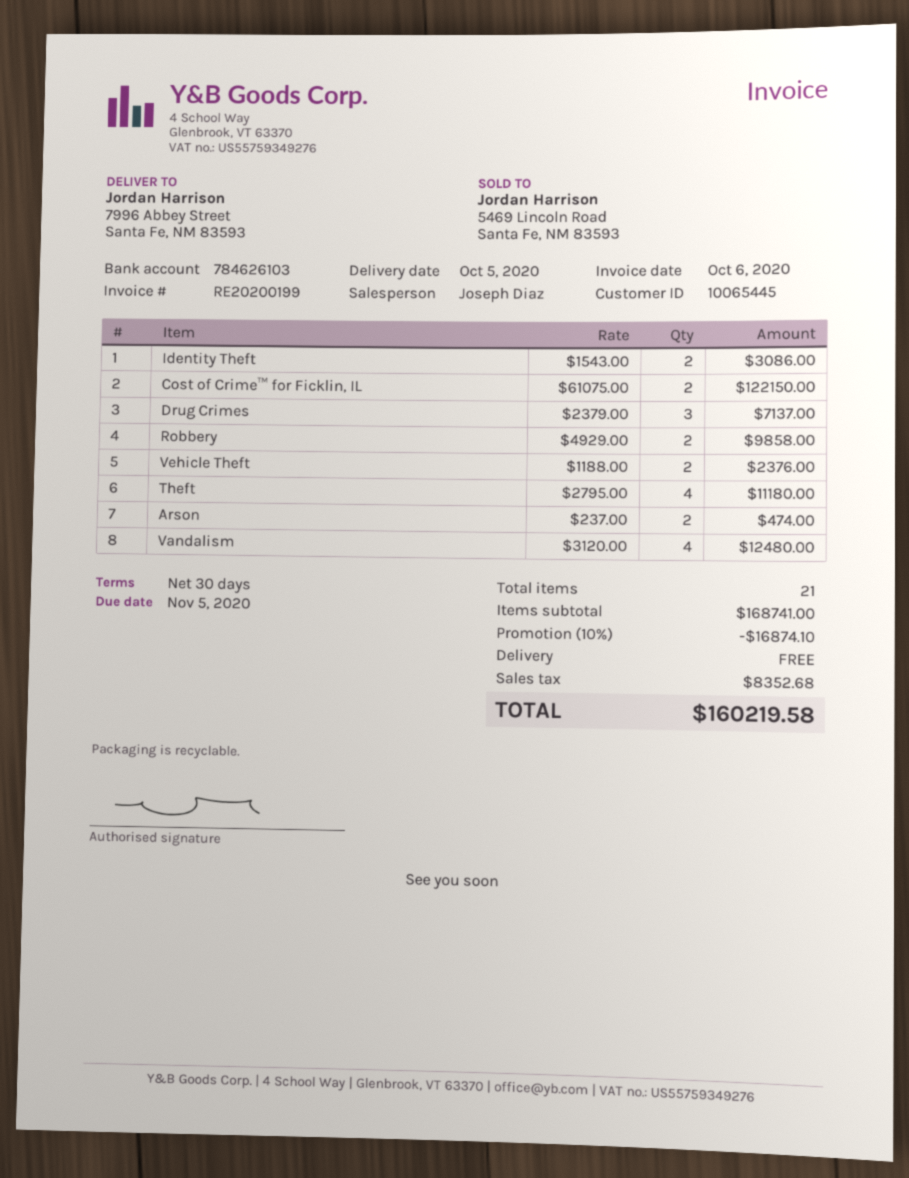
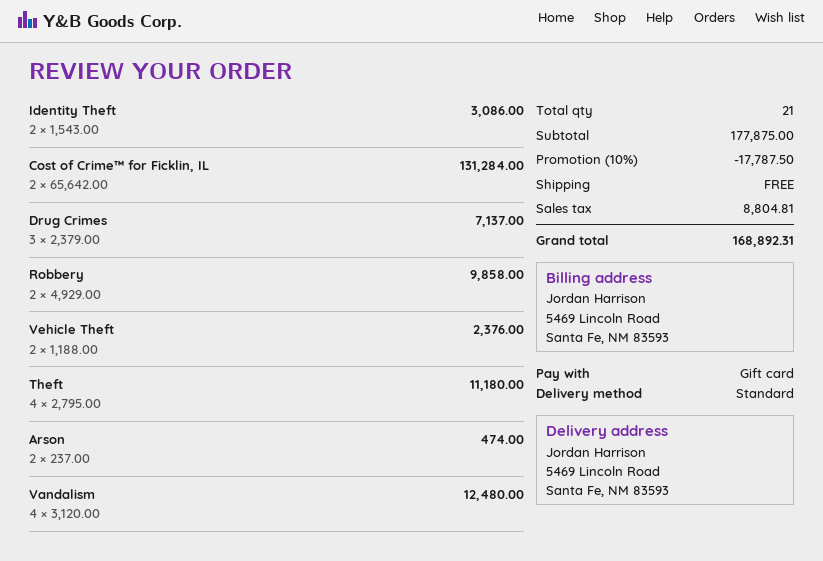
ship to: 7996 Abbey Street, Santa Fe, NM 83593 -> 5469 Lincoln Road, Santa Fe, NM 83593
Cost of Crime™ for Ficklin, IL: 2 x 61075.00 = 122150.00 -> 2 x 65642.00 = 131284.00
subtotal: 168741.00 -> 177875.00
discount: 10% = 16874.10 -> 10% = 17787.50
tax: 8352.68 -> 8804.81
total: 160219.58 -> 168892.31

